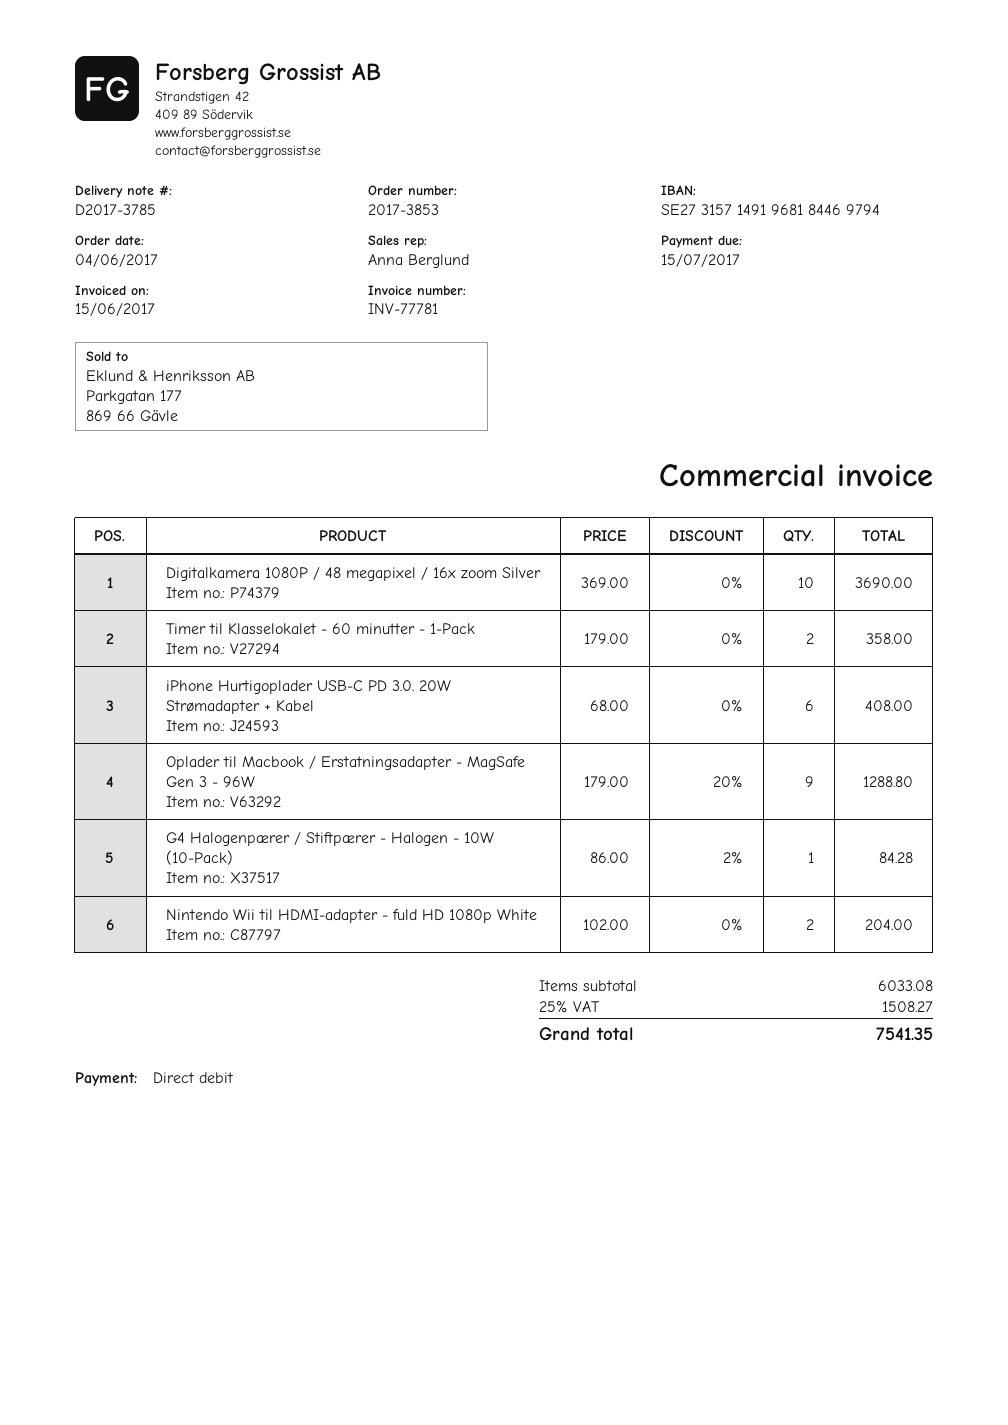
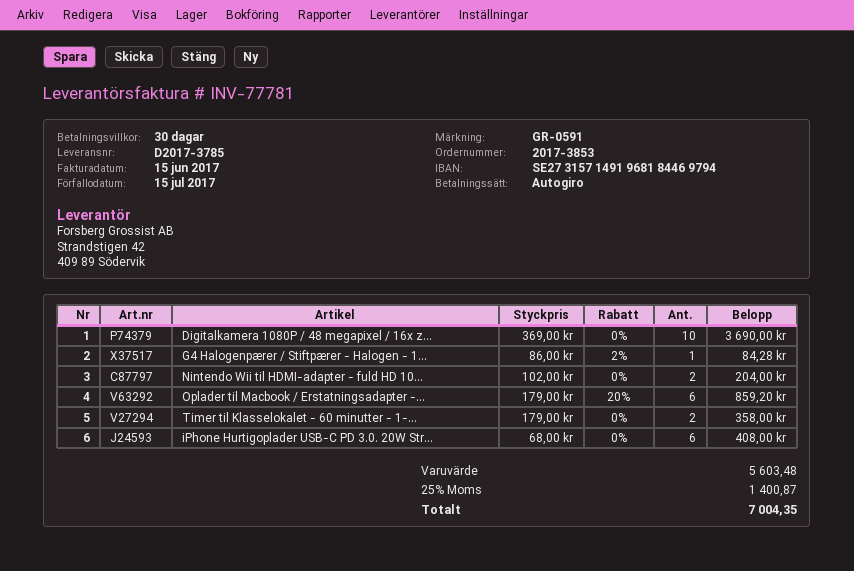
Oplader til Macbook / Erstatningsadapter - MagSafe Gen 3 - 96W: 9 x 179.00 - 20% = 1288.80 -> 6 x 179.00 - 20% = 859.20
subtotal: 6033.08 -> 5603.48
tax: 25% = 1508.27 -> 25% = 1400.87
total: 7541.35 -> 7004.35

